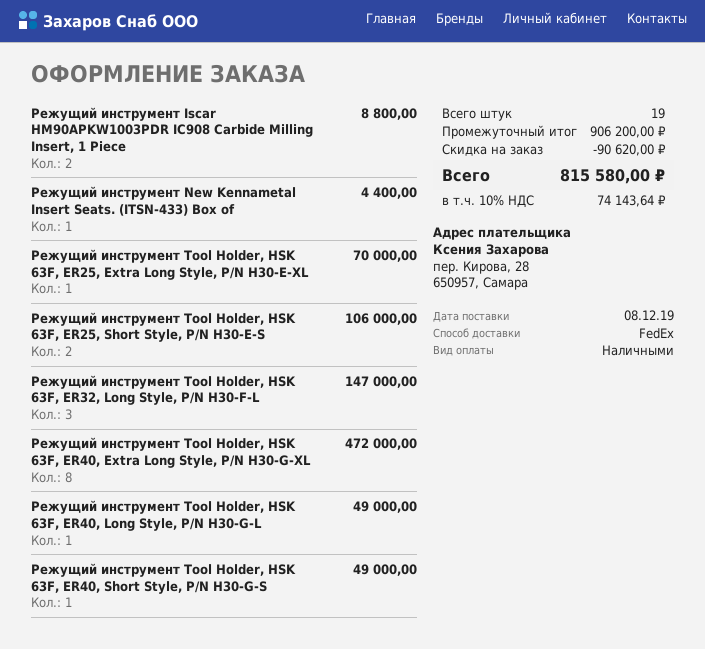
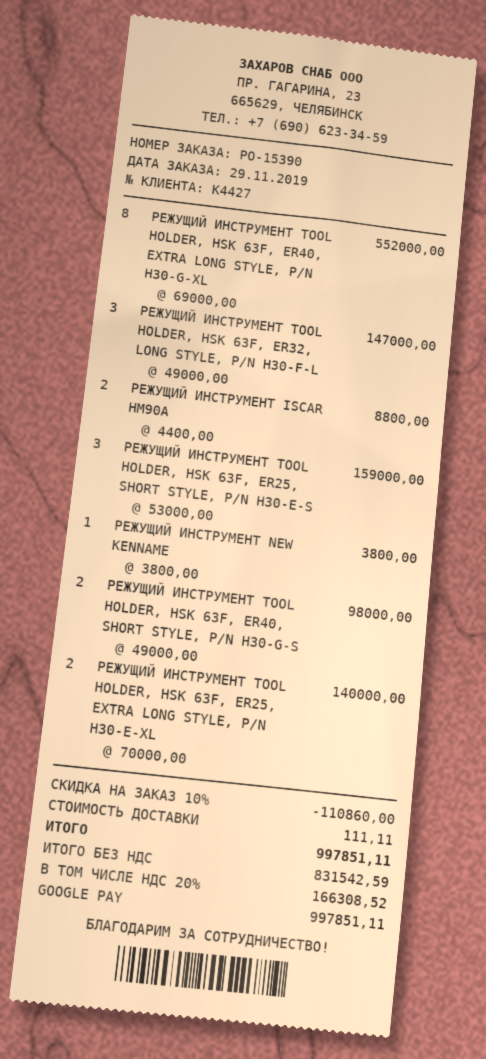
payment method: cash -> Google Pay
Режущий инструмент New Kennametal Insert Seats. (ITSN-433) Box of: 1 for 4400.00 -> 1 for 3800.00
Режущий инструмент Tool Holder, HSK 63F, ER25, Extra Long Style, P/N H30-E-XL: 1 for 70000.00 -> 2 for 140000.00
Режущий инструмент Tool Holder, HSK 63F, ER25, Short Style, P/N H30-E-S: 2 for 106000.00 -> 3 for 159000.00
Режущий инструмент Tool Holder, HSK 63F, ER40, Extra Long Style, P/N H30-G-XL: 8 for 472000.00 -> 8 for 552000.00
Режущий инструмент Tool Holder, HSK 63F, ER40, Long Style, P/N H30-G-L: 1 for 49000.00 -> none
Режущий инструмент Tool Holder, HSK 63F, ER40, Short Style, P/N H30-G-S: 1 for 49000.00 -> 2 for 98000.00
discount: 90620.00 -> 110860.00
shipping: none -> 111.11
tax: 10% = 74143.64 -> 20% = 166308.52
total: 815580.00 -> 997851.11

